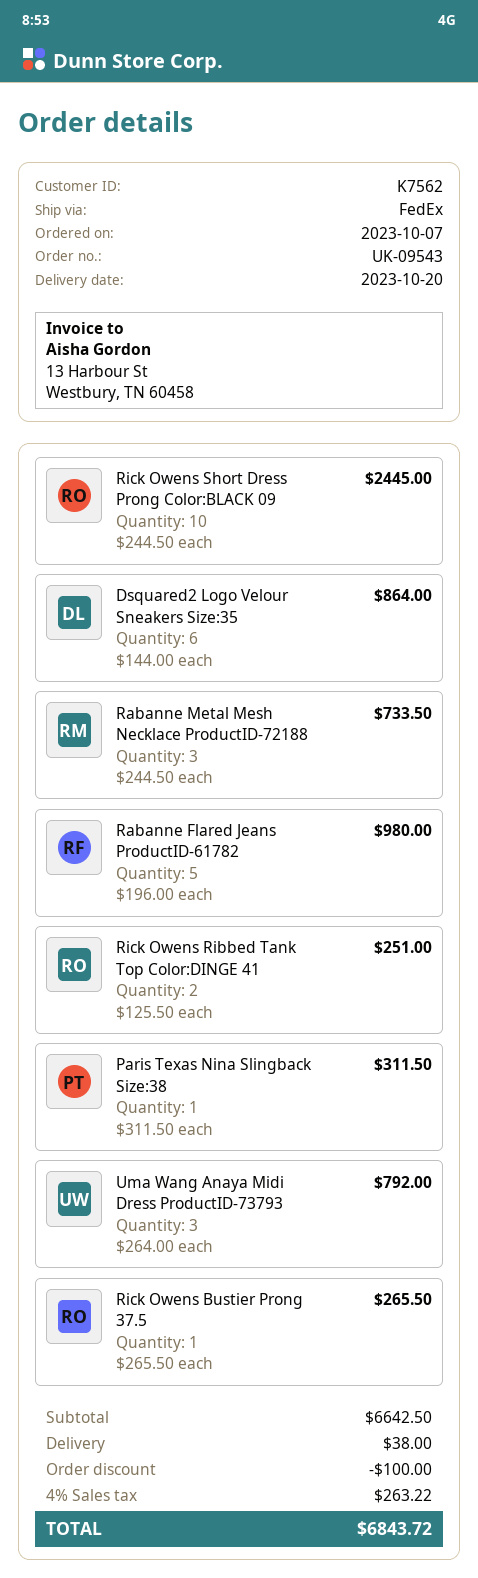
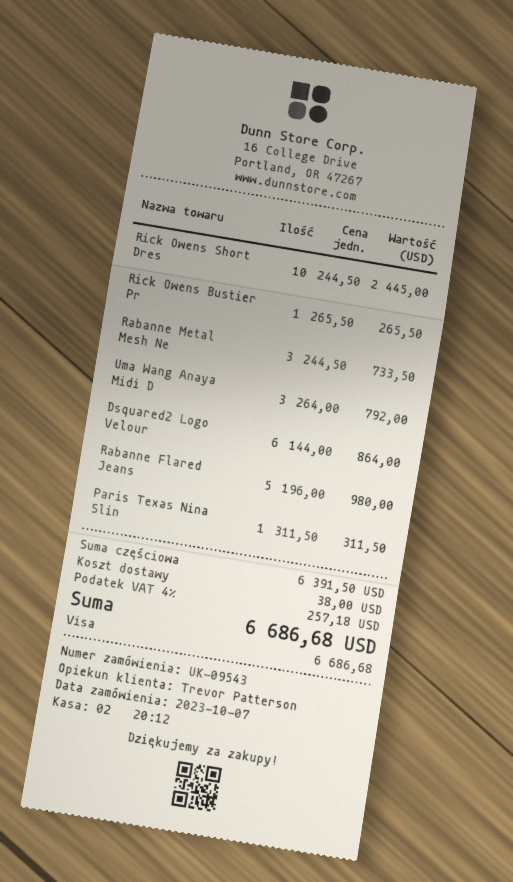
Rick Owens Ribbed Tank Top Color:DINGE 41: 2 x 125.50 = 251.00 -> none
subtotal: 6642.50 -> 6391.50
discount: 100.00 -> none
tax: 4% = 263.22 -> 4% = 257.18
total: 6843.72 -> 6686.68

